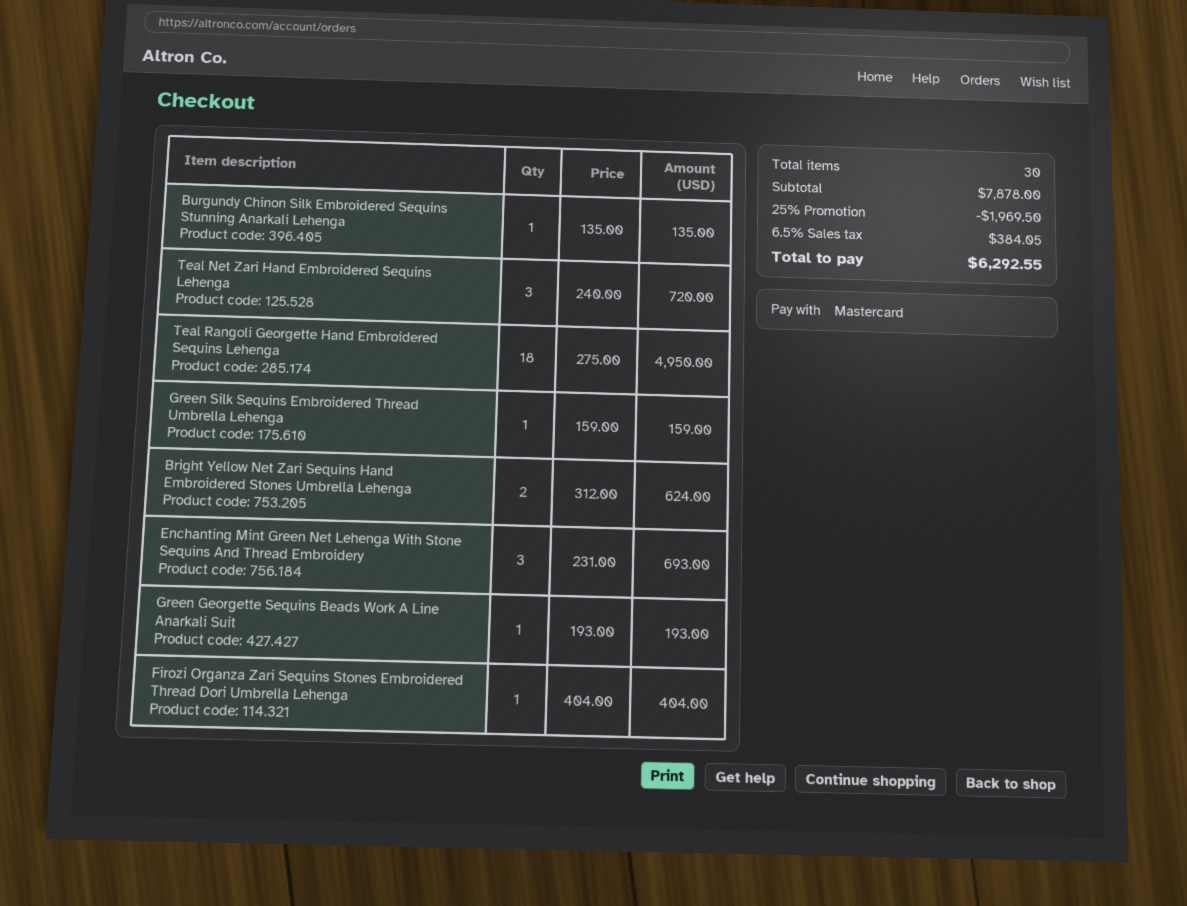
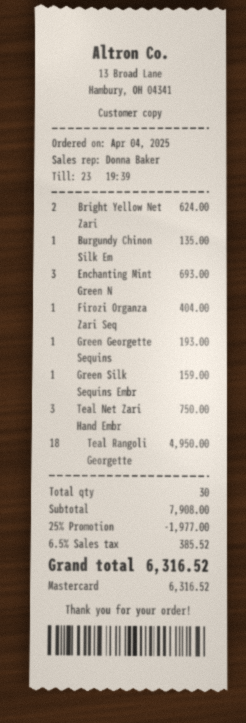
Teal Net Zari Hand Embroidered Sequins Lehenga: 3 for 720.00 -> 3 for 750.00
subtotal: 7878.00 -> 7908.00
discount: 25% = 1969.50 -> 25% = 1977.00
tax: 6.5% = 384.05 -> 6.5% = 385.52
total: 6292.55 -> 6316.52

